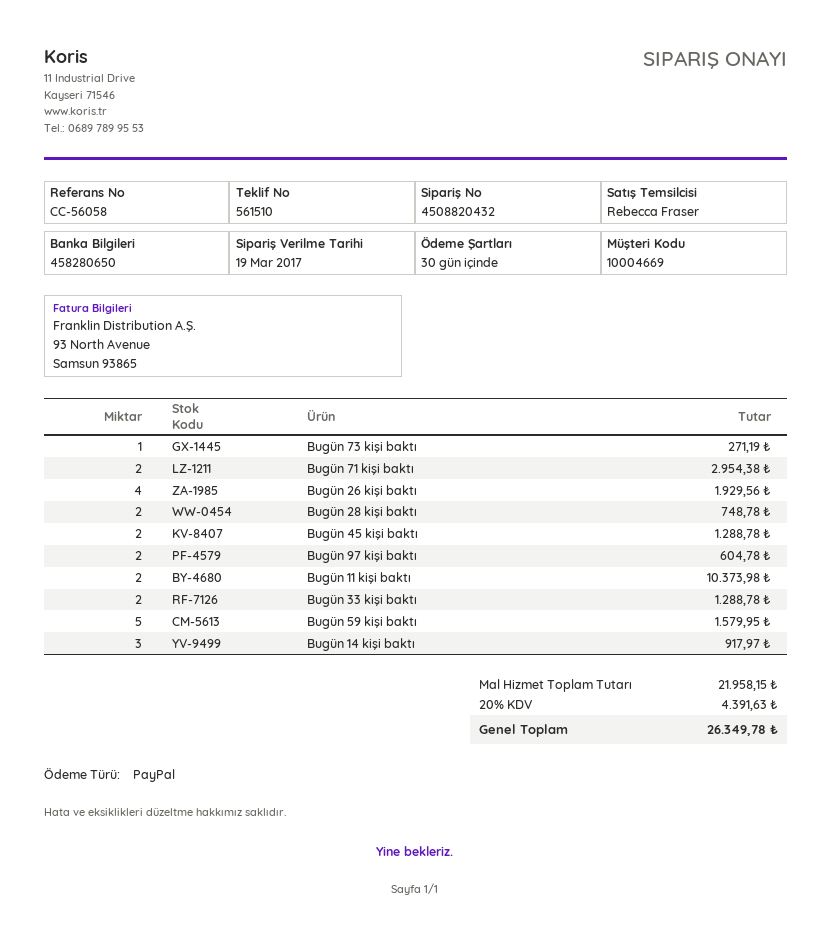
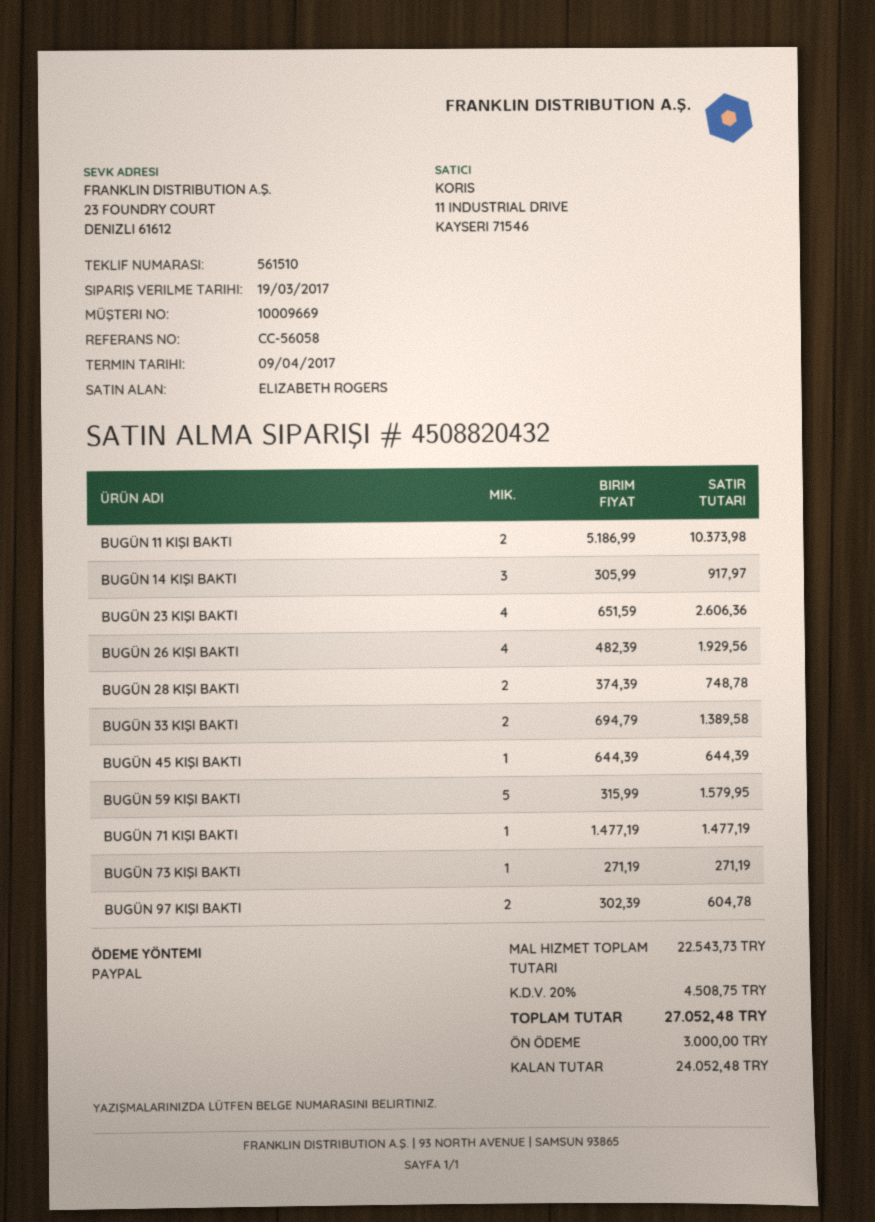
customer number: 10004669 -> 10009669
Bugün 71 kişi baktı: 2 for 2954.38 -> 1 for 1477.19
Bugün 45 kişi baktı: 2 for 1288.78 -> 1 for 644.39
Bugün 33 kişi baktı: 2 for 1288.78 -> 2 for 1389.58
BUGÜN 23 KIŞI BAKTI: none -> 4 for 2606.36
subtotal: 21958.15 -> 22543.73
tax: 20% = 4391.63 -> 20% = 4508.75
total: 26349.78 -> 27052.48

